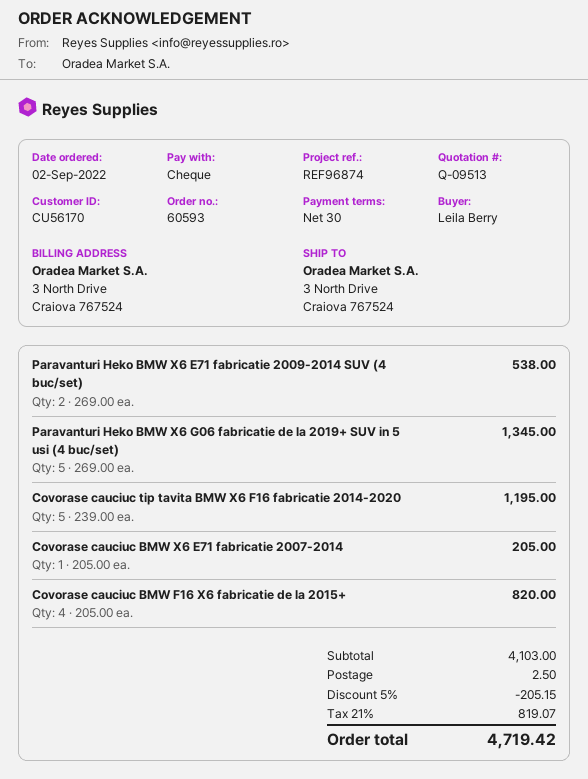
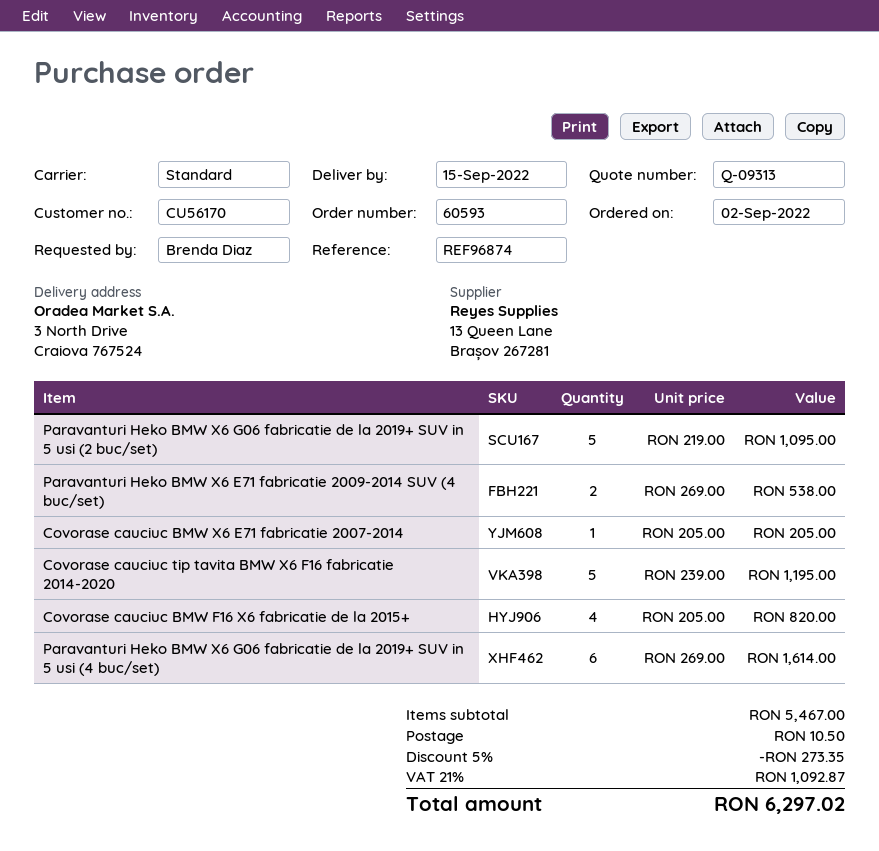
quote number: Q-09513 -> Q-09313
ordered by: Leila Berry -> Brenda Diaz
Paravanturi Heko BMW X6 G06 fabricatie de la 2019+ SUV in 5 usi (4 buc/set): 5 x 269.00 = 1345.00 -> 6 x 269.00 = 1614.00
Paravanturi Heko BMW X6 G06 fabricatie de la 2019+ SUV in 5 usi (2 buc/set): none -> 5 x 219.00 = 1095.00
subtotal: 4103.00 -> 5467.00
discount: 5% = 205.15 -> 5% = 273.35
shipping: 2.50 -> 10.50
tax: 21% = 819.07 -> 21% = 1092.87
total: 4719.42 -> 6297.02

